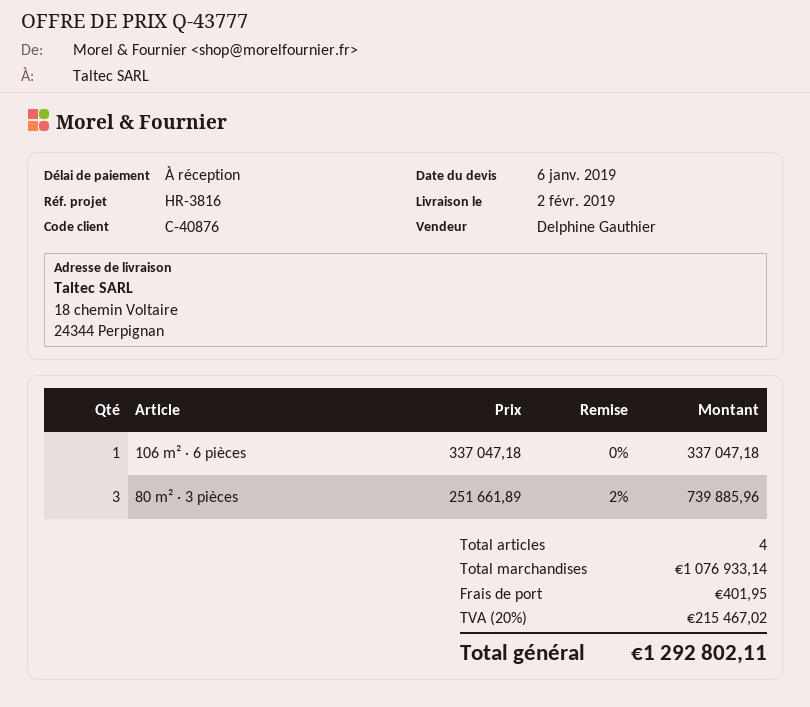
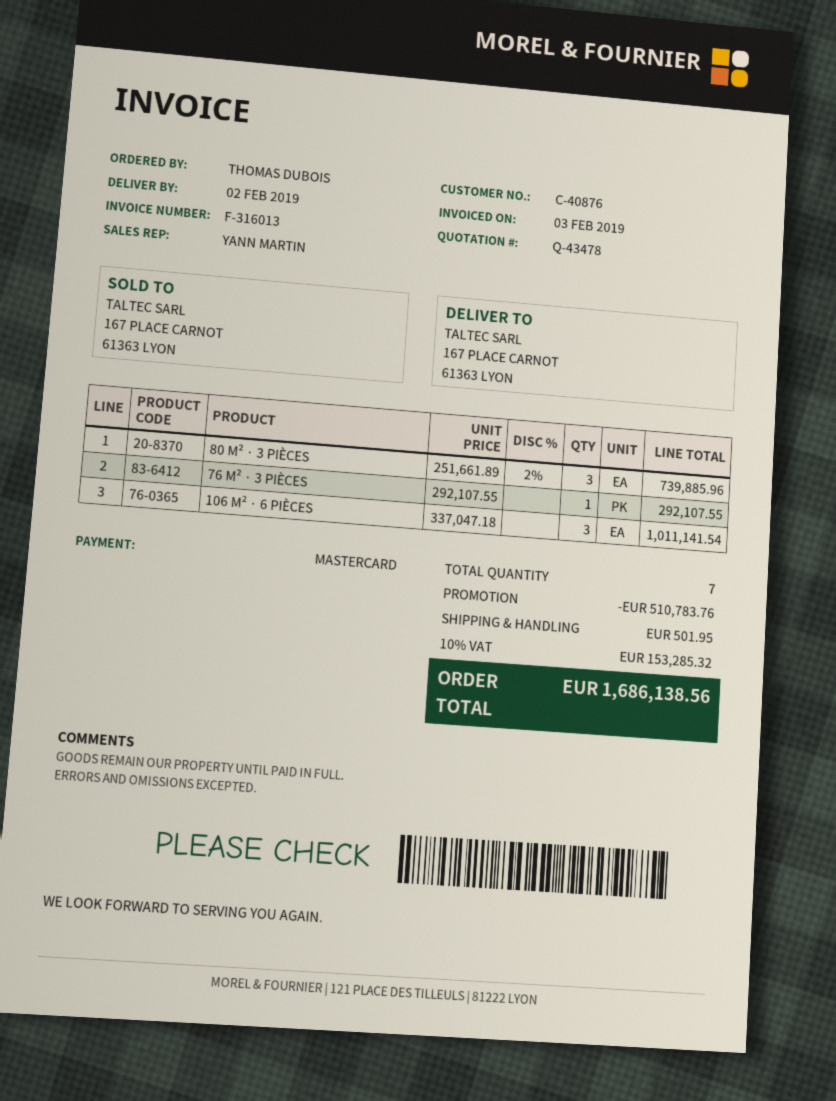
quote number: Q-43777 -> Q-43478
sales rep: Delphine Gauthier -> YANN MARTIN
ship to: 18 chemin Voltaire, 24344 Perpignan -> 167 PLACE CARNOT, 61363 LYON
106 m² · 6 pièces: 1 x 337047.18 = 337047.18 -> 3 x 337047.18 = 1011141.54
76 M² · 3 PIÈCES: none -> 1 x 292107.55 = 292107.55
total quantity: 4 -> 7
discount: none -> 510783.76
shipping: 401.95 -> 501.95
tax: 20% = 215467.02 -> 10% = 153285.32
total: 1292802.11 -> 1686138.56

